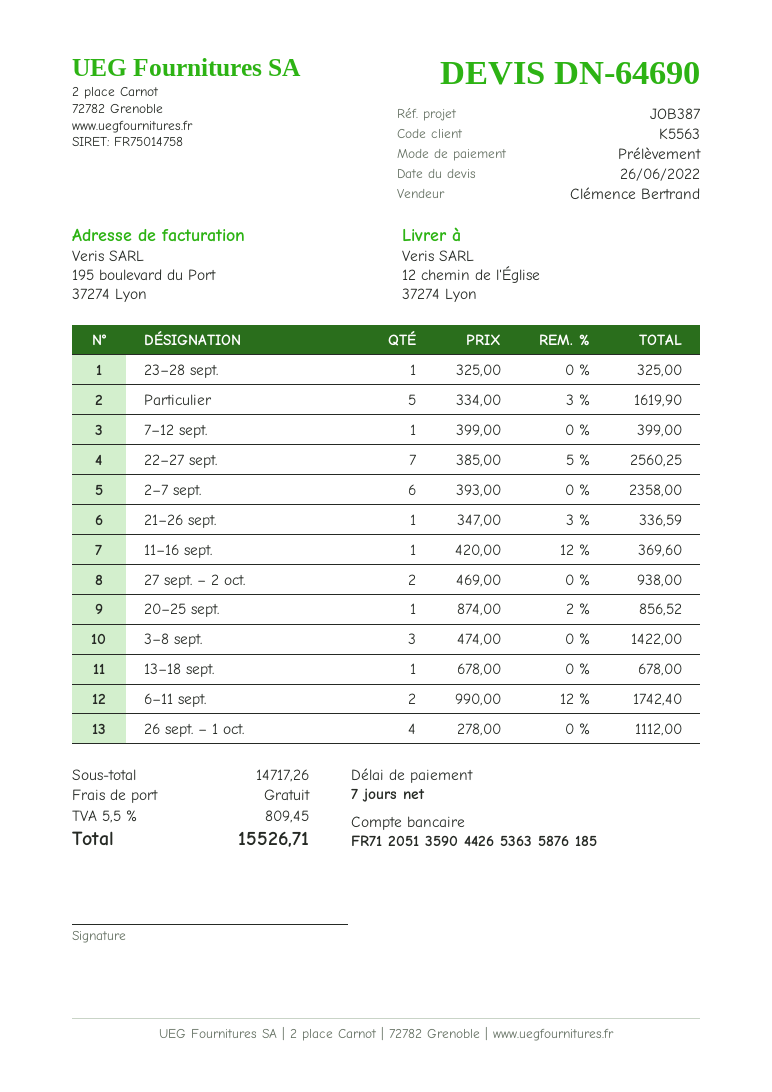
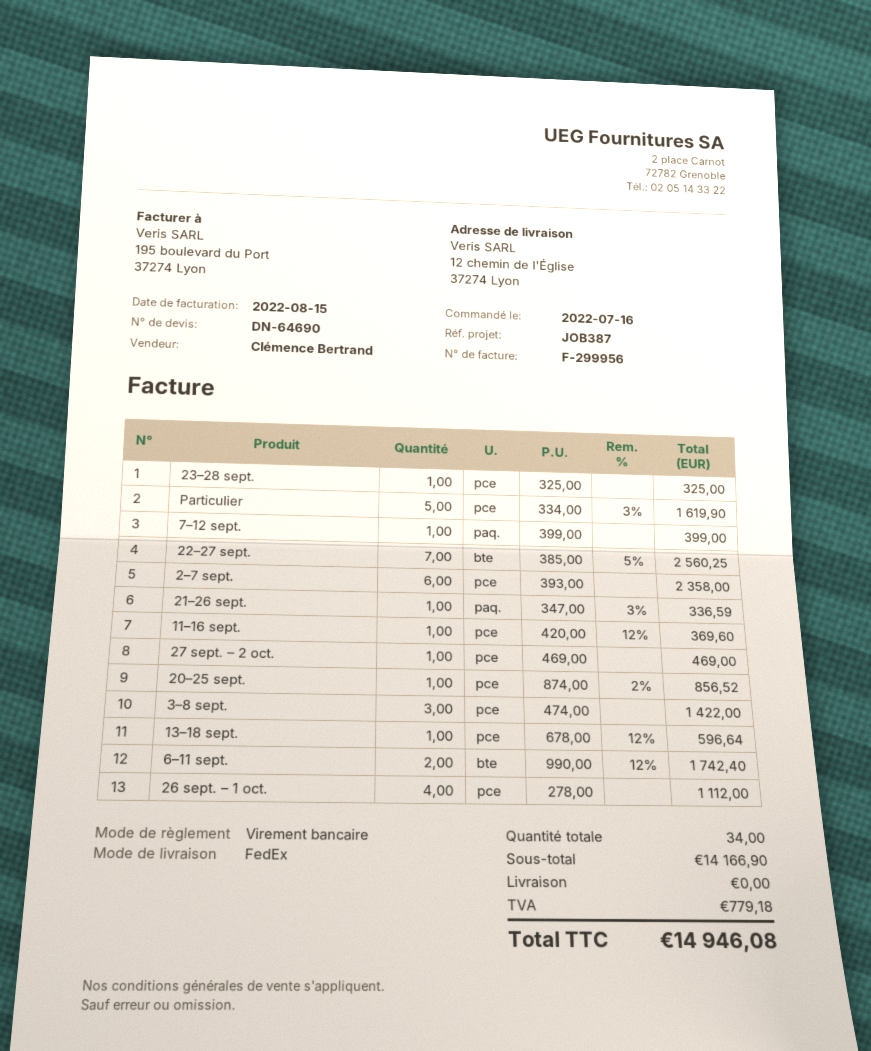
payment method: direct debit -> bank transfer
27 sept. – 2 oct.: 2 x 469.00 = 938.00 -> 1 x 469.00 = 469.00
13–18 sept.: 1 x 678.00 = 678.00 -> 1 x 678.00 - 12% = 596.64
subtotal: 14717.26 -> 14166.90
tax: 809.45 -> 779.18
total: 15526.71 -> 14946.08

